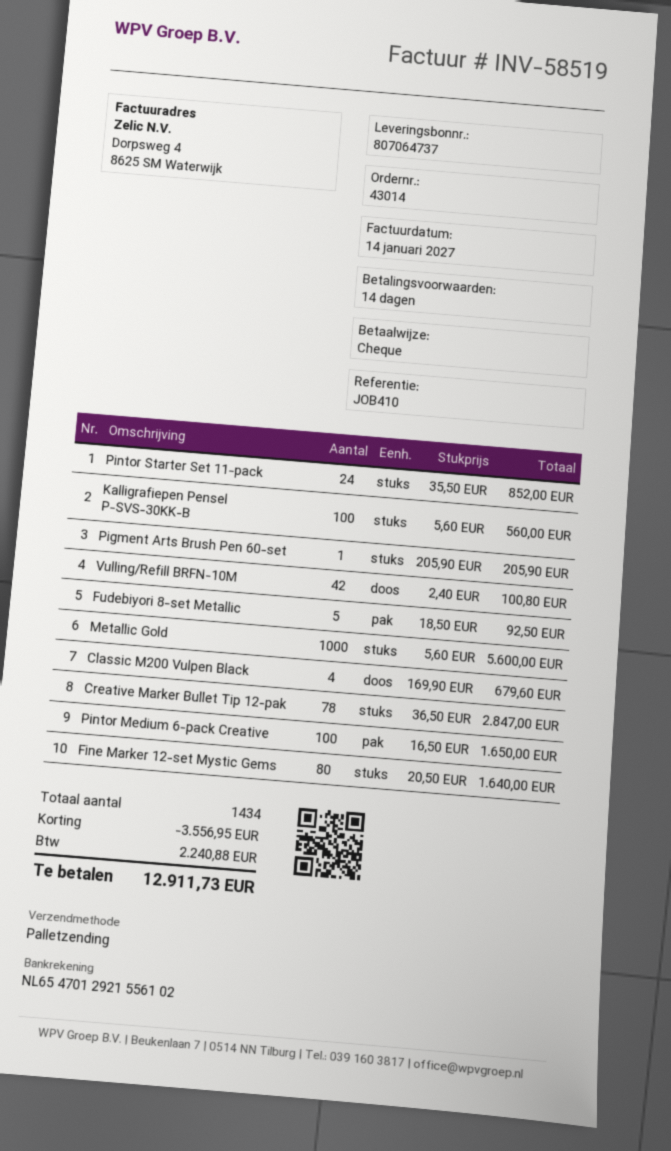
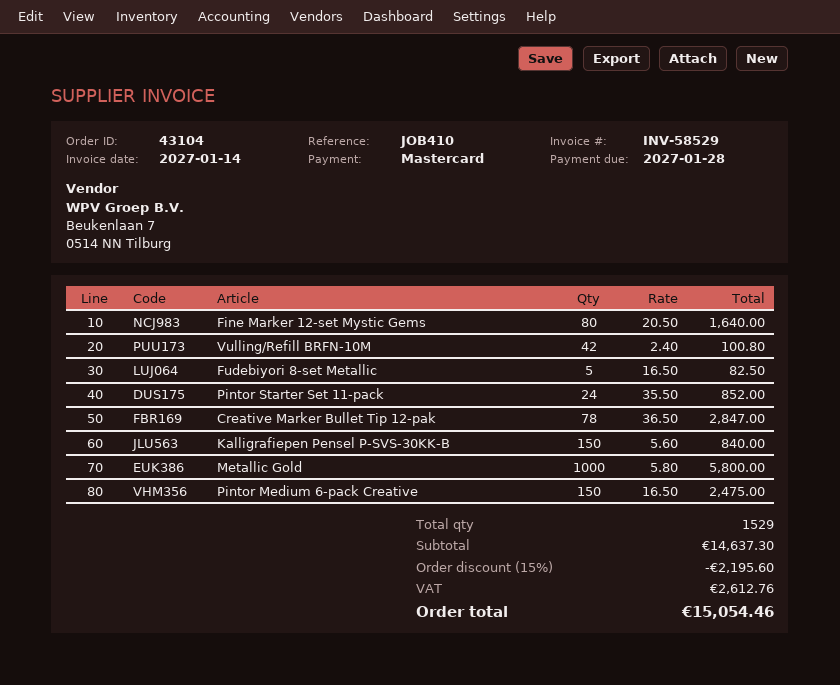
order number: 43014 -> 43104
invoice number: INV-58519 -> INV-58529
payment method: cheque -> Mastercard
Kalligrafiepen Pensel P-SVS-30KK-B: 100 x 5.60 = 560.00 -> 150 x 5.60 = 840.00
Pigment Arts Brush Pen 60-set: 1 x 205.90 = 205.90 -> none
Fudebiyori 8-set Metallic: 5 x 18.50 = 92.50 -> 5 x 16.50 = 82.50
Metallic Gold: 1000 x 5.60 = 5600.00 -> 1000 x 5.80 = 5800.00
Classic M200 Vulpen Black: 4 x 169.90 = 679.60 -> none
Pintor Medium 6-pack Creative: 100 x 16.50 = 1650.00 -> 150 x 16.50 = 2475.00
total quantity: 1434 -> 1529
discount: 3556.95 -> 2195.60
tax: 2240.88 -> 2612.76
total: 12911.73 -> 15054.46

